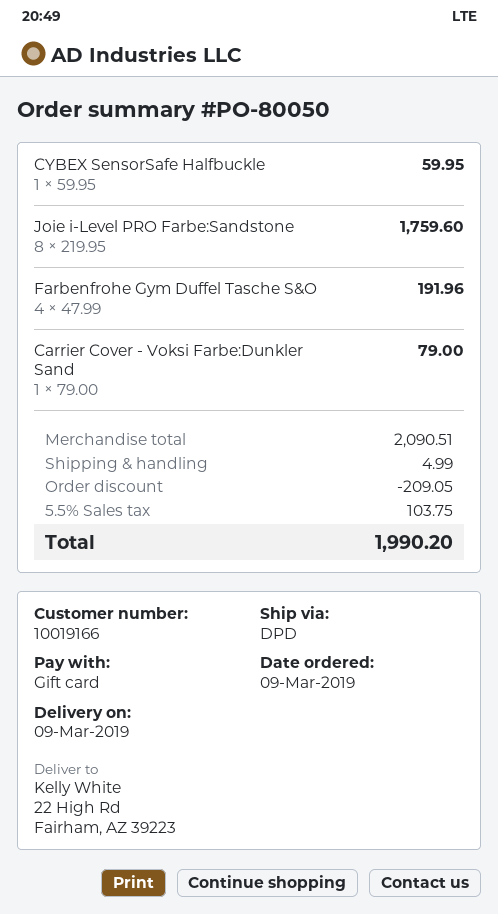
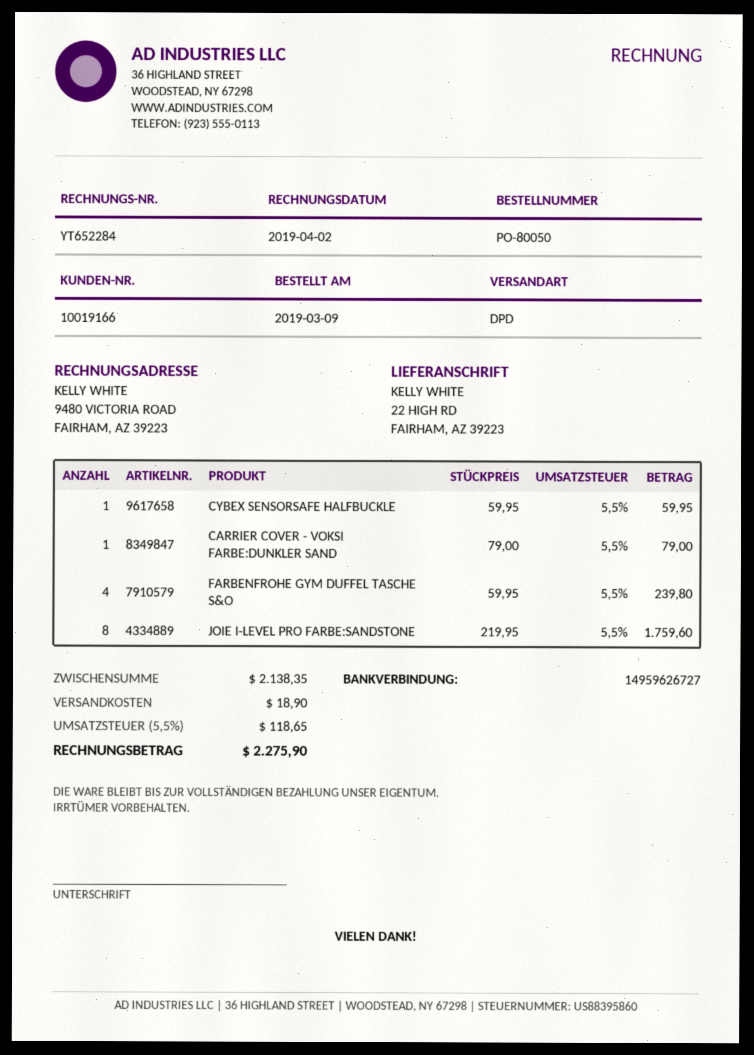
Farbenfrohe Gym Duffel Tasche S&O: 4 x 47.99 = 191.96 -> 4 x 59.95 = 239.80
subtotal: 2090.51 -> 2138.35
discount: 209.05 -> none
shipping: 4.99 -> 18.90
tax: 5.5% = 103.75 -> 5.5% = 118.65
total: 1990.20 -> 2275.90

